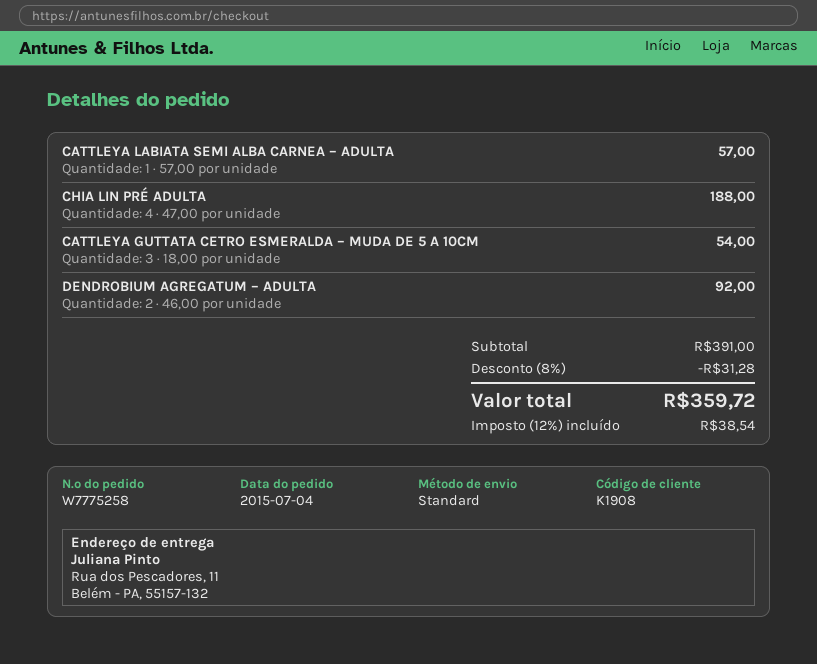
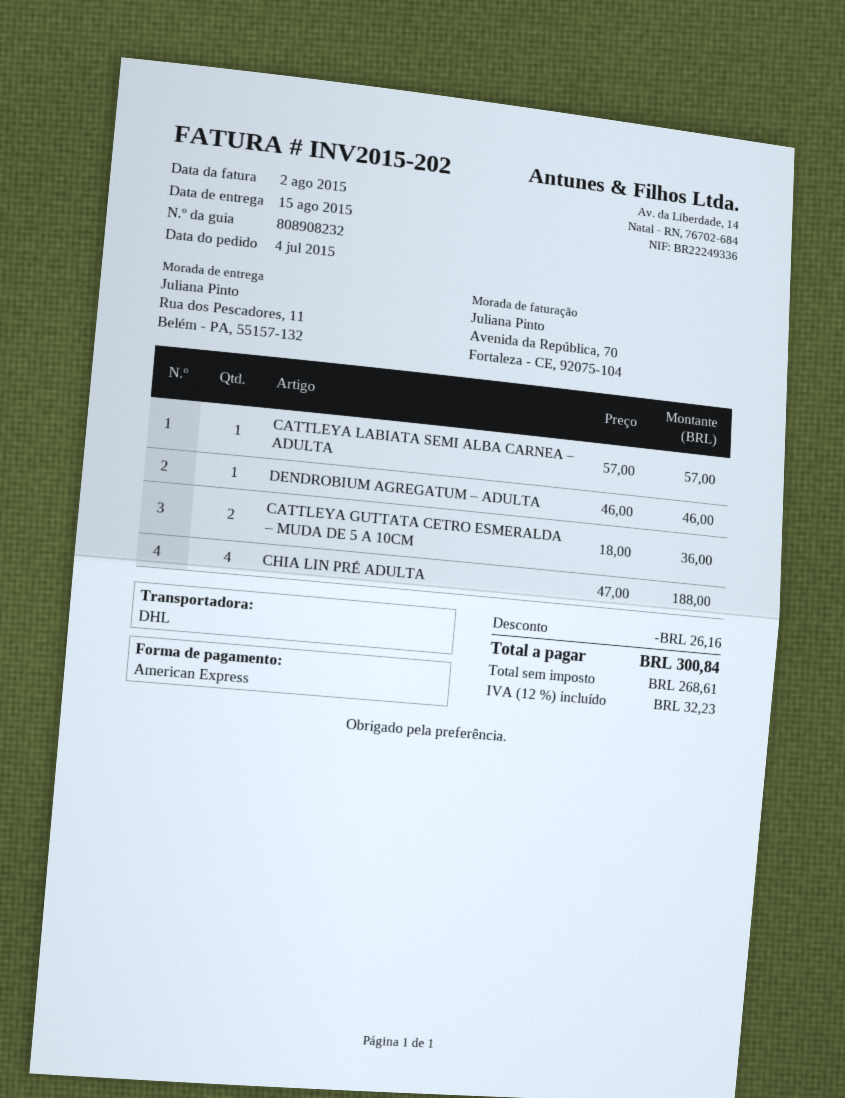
shipping method: standard -> DHL
CATTLEYA GUTTATA CETRO ESMERALDA – MUDA DE 5 A 10CM: 3 x 18.00 = 54.00 -> 2 x 18.00 = 36.00
DENDROBIUM AGREGATUM – ADULTA: 2 x 46.00 = 92.00 -> 1 x 46.00 = 46.00
discount: 31.28 -> 26.16
tax: 12% = 38.54 -> 12% = 32.23
total: 359.72 -> 300.84

